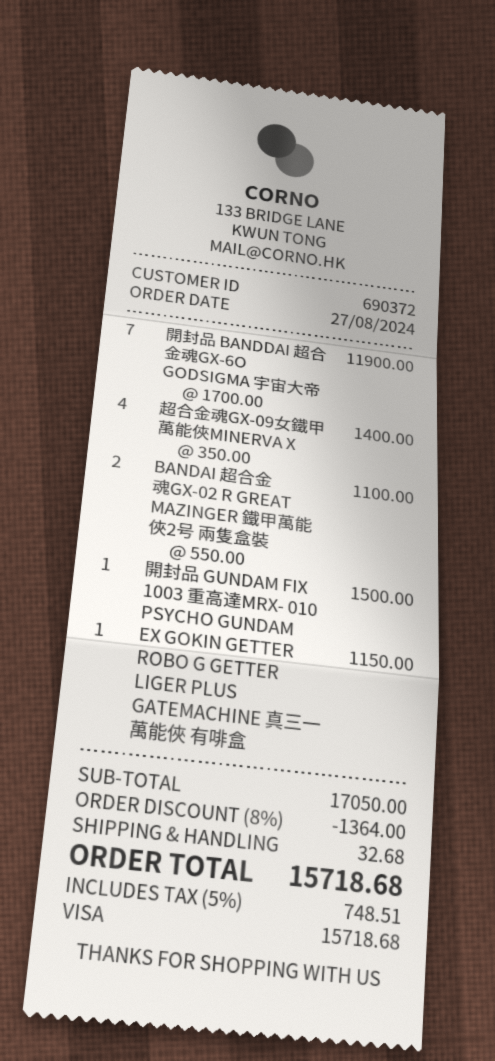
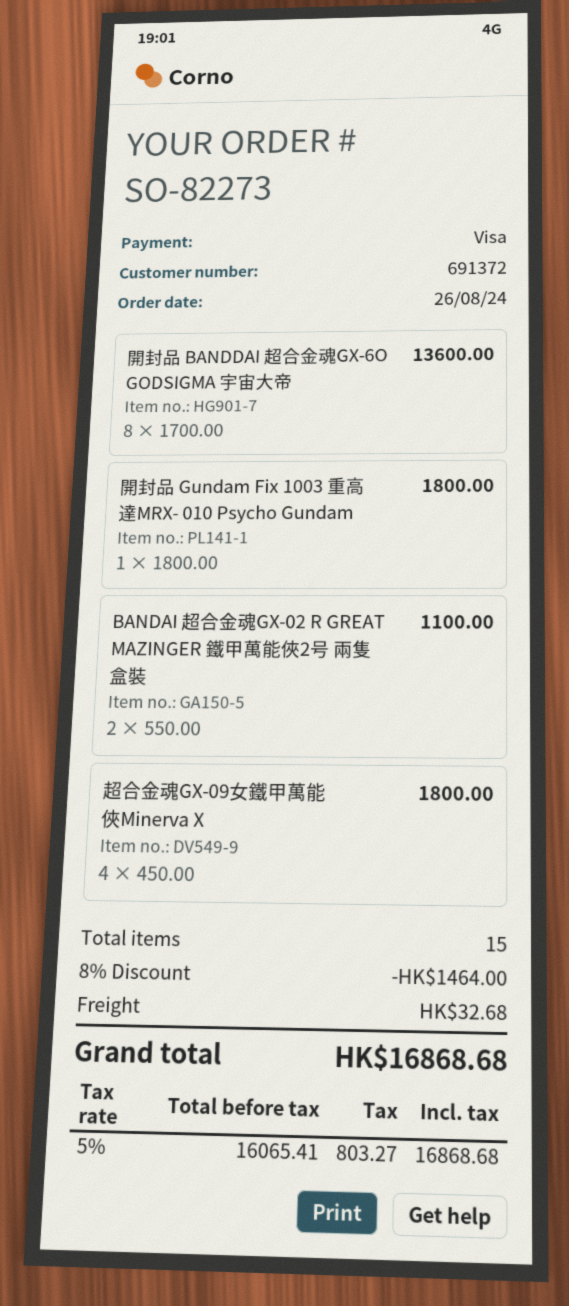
order date: 2024-08-27 -> 2024-08-26
customer number: 690372 -> 691372
開封品 BANDDAI 超合金魂GX-6O GODSIGMA 宇宙大帝: 7 x 1700.00 = 11900.00 -> 8 x 1700.00 = 13600.00
超合金魂GX-09女鐵甲萬能俠MINERVA X: 4 x 350.00 = 1400.00 -> 4 x 450.00 = 1800.00
開封品 GUNDAM FIX 1003 重高達MRX- 010 PSYCHO GUNDAM: 1 x 1500.00 = 1500.00 -> 1 x 1800.00 = 1800.00
EX GOKIN GETTER ROBO G GETTER LIGER PLUS GATEMACHINE 真三一萬能俠 有啡盒: 1 x 1150.00 = 1150.00 -> none
discount: 8% = 1364.00 -> 8% = 1464.00
tax: 5% = 748.51 -> 5% = 803.27
total: 15718.68 -> 16868.68

